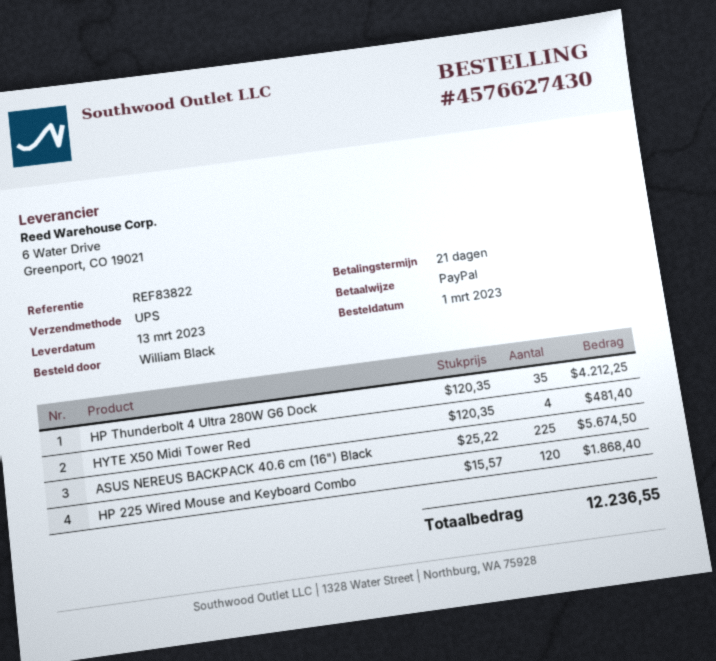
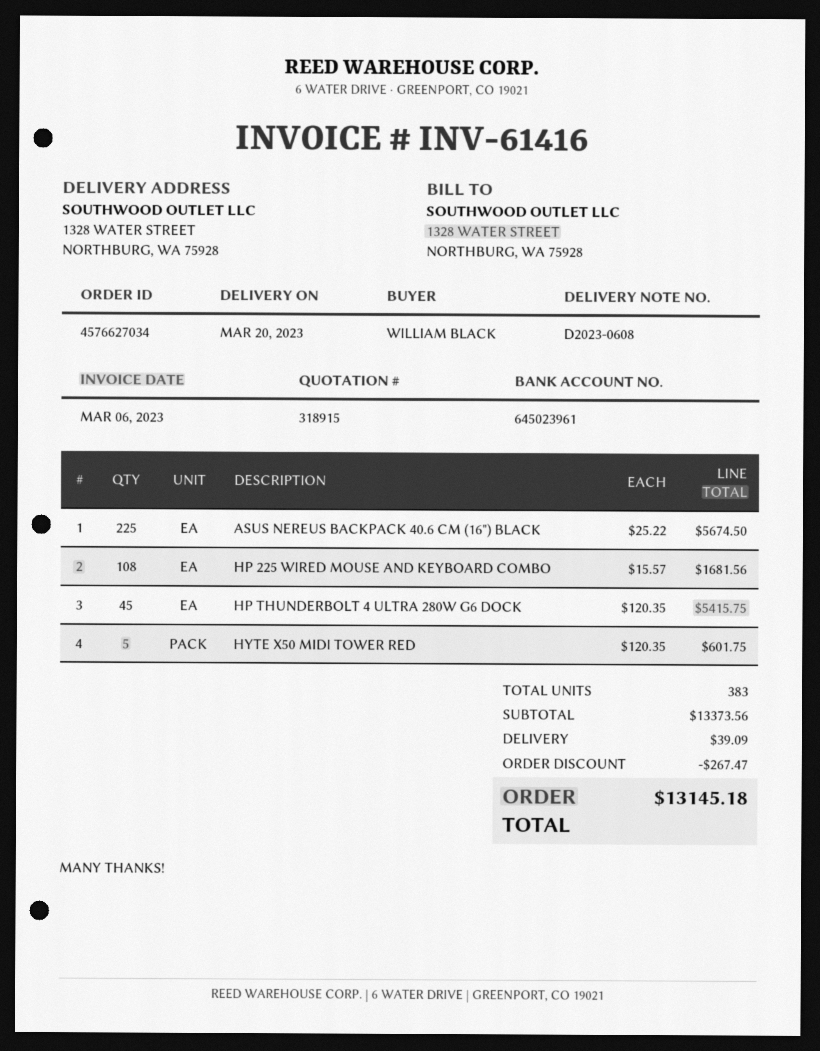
order number: 4576627430 -> 4576627034
delivery date: 2023-03-13 -> 2023-03-20
HP Thunderbolt 4 Ultra 280W G6 Dock: 35 x 120.35 = 4212.25 -> 45 x 120.35 = 5415.75
HYTE X50 Midi Tower Red: 4 x 120.35 = 481.40 -> 5 x 120.35 = 601.75
HP 225 Wired Mouse and Keyboard Combo: 120 x 15.57 = 1868.40 -> 108 x 15.57 = 1681.56
discount: none -> 267.47
shipping: none -> 39.09
total: 12236.55 -> 13145.18

